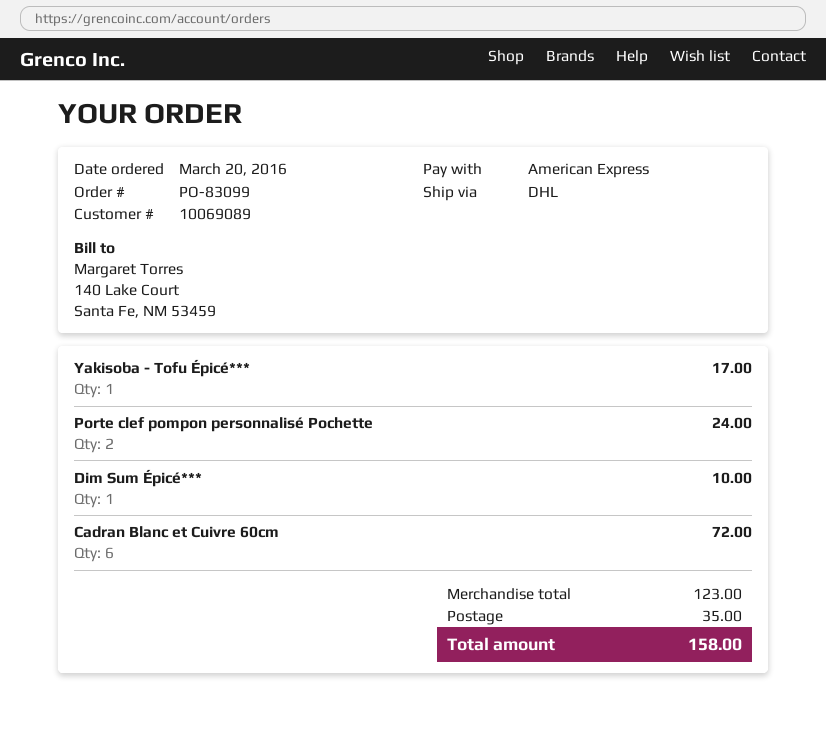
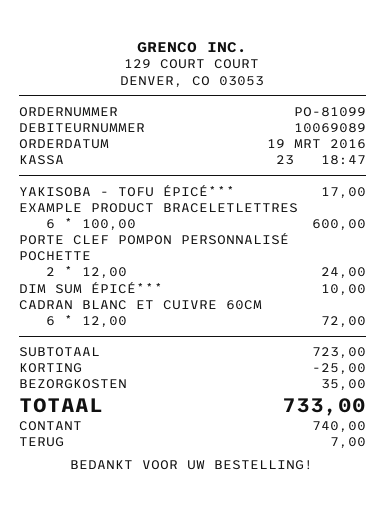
order number: PO-83099 -> PO-81099
order date: 2016-03-20 -> 2016-03-19
payment method: American Express -> cash
EXAMPLE PRODUCT BRACELETLETTRES: none -> 6 for 600.00
subtotal: 123.00 -> 723.00
discount: none -> 25.00
total: 158.00 -> 733.00

